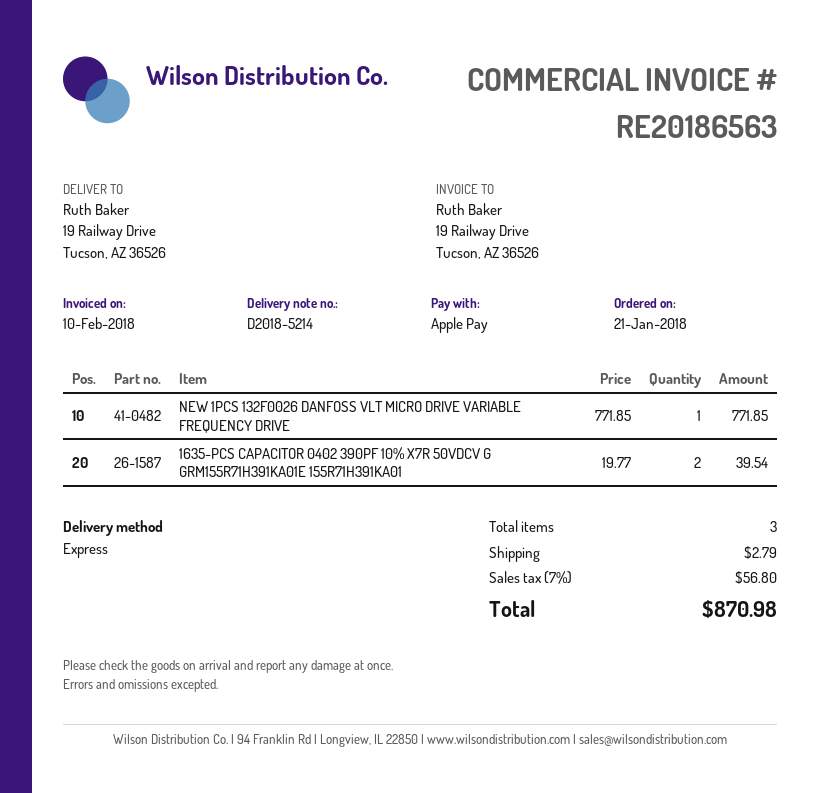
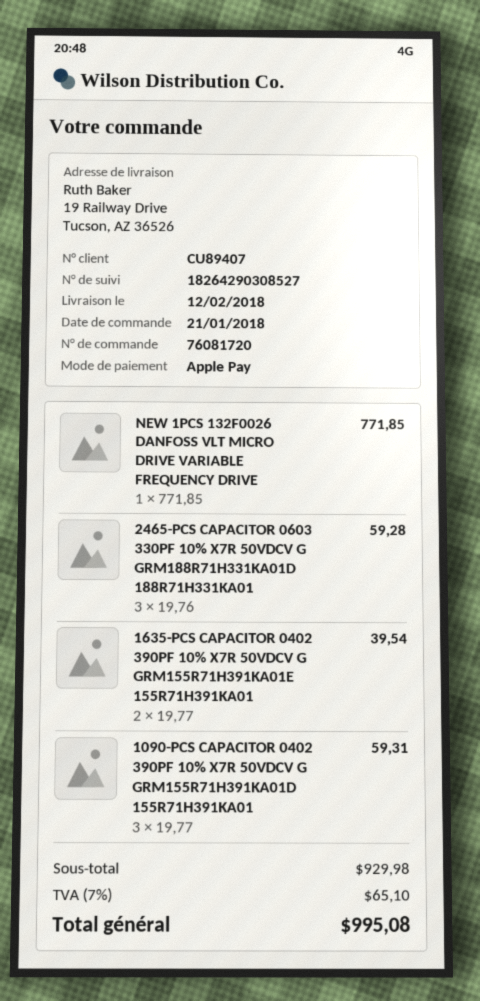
2465-PCS CAPACITOR 0603 330PF 10% X7R 50VDCV G GRM188R71H331KA01D 188R71H331KA01: none -> 3 x 19.76 = 59.28
1090-PCS CAPACITOR 0402 390PF 10% X7R 50VDCV G GRM155R71H391KA01D 155R71H391KA01: none -> 3 x 19.77 = 59.31
shipping: 2.79 -> none
tax: 7% = 56.80 -> 7% = 65.10
total: 870.98 -> 995.08

